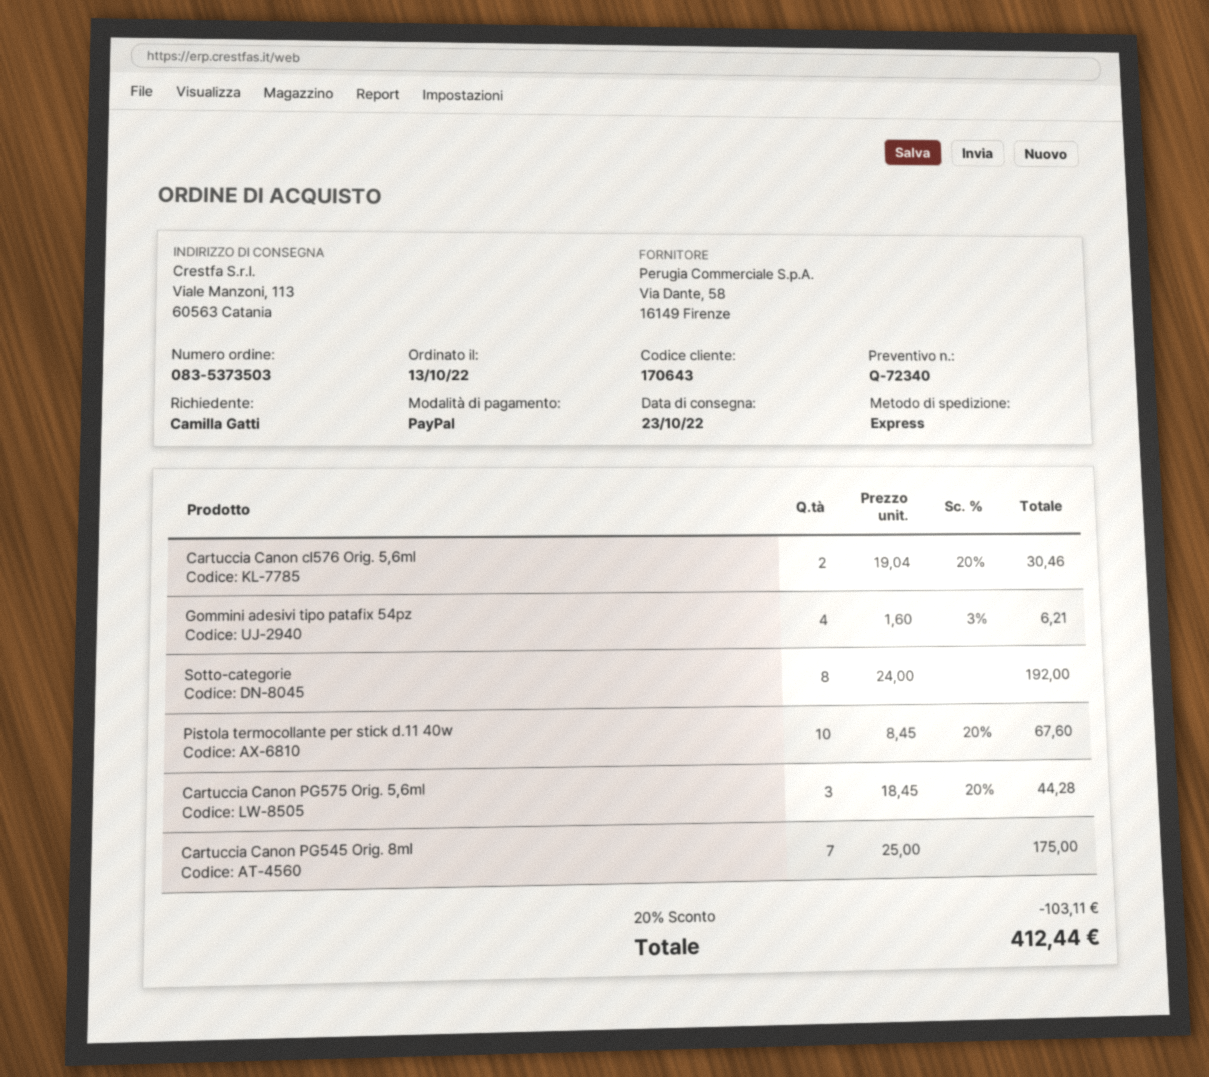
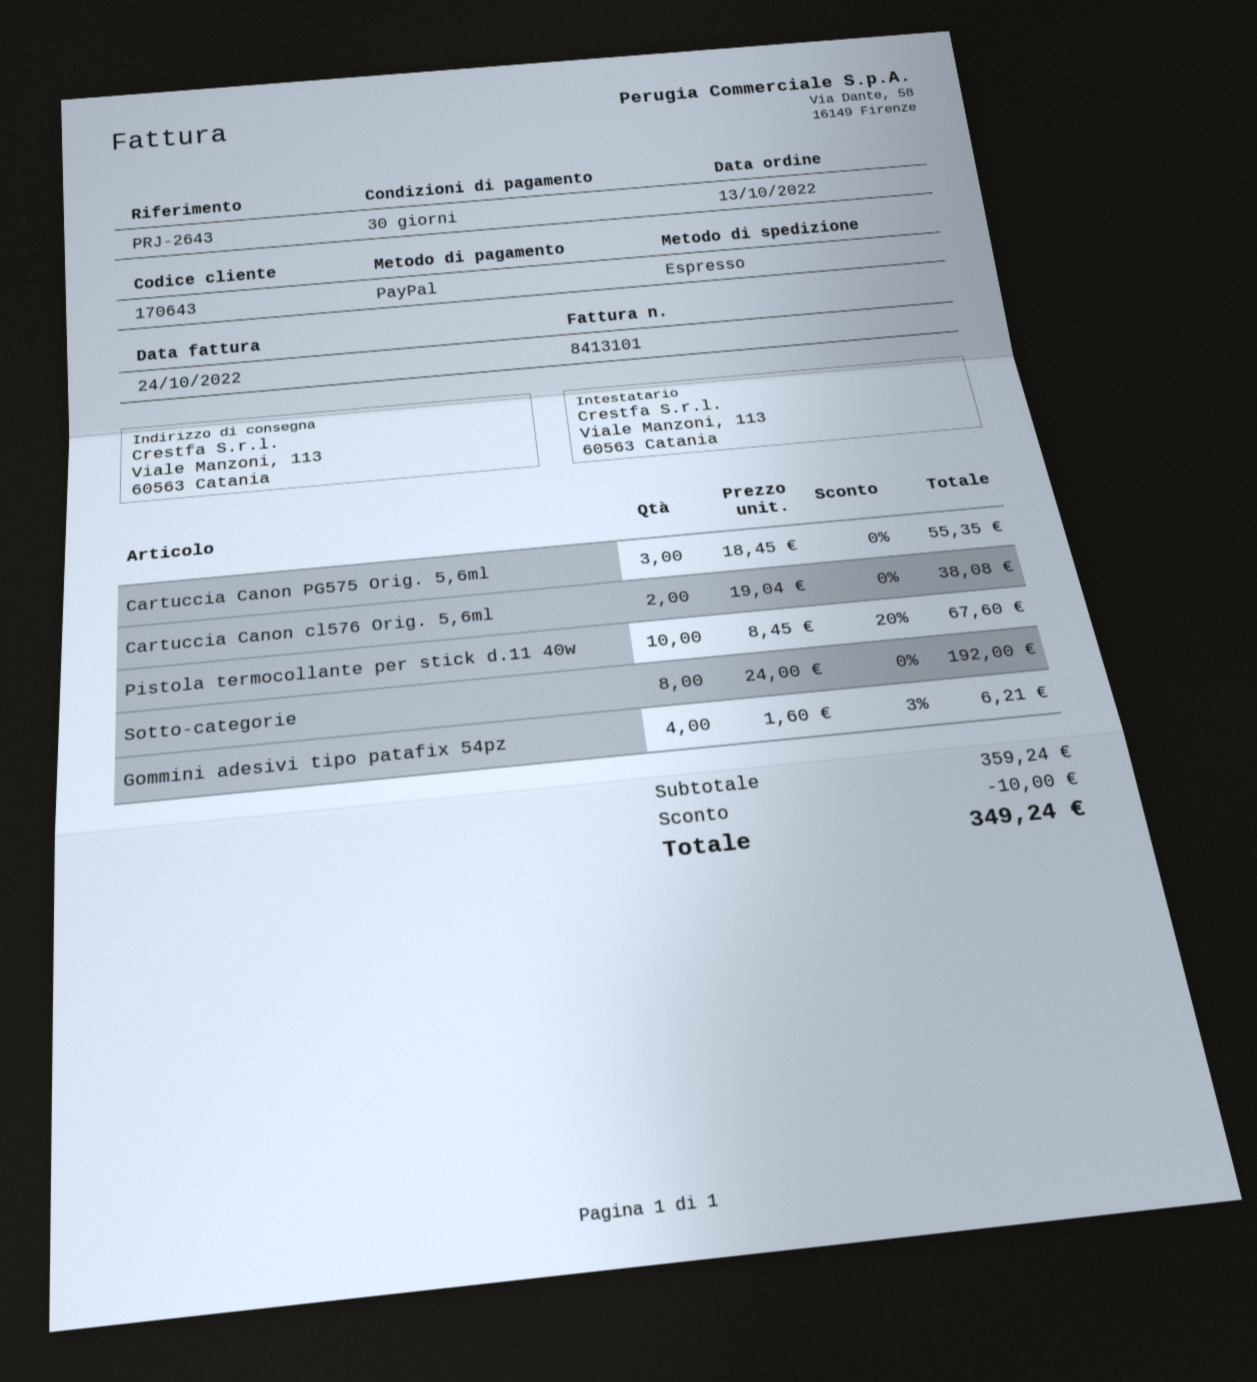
Cartuccia Canon cl576 Orig. 5,6ml: 2 x 19.04 - 20% = 30.46 -> 2 x 19.04 = 38.08
Cartuccia Canon PG575 Orig. 5,6ml: 3 x 18.45 - 20% = 44.28 -> 3 x 18.45 = 55.35
Cartuccia Canon PG545 Orig. 8ml: 7 x 25.00 = 175.00 -> none
discount: 103.11 -> 10.00
total: 412.44 -> 349.24

